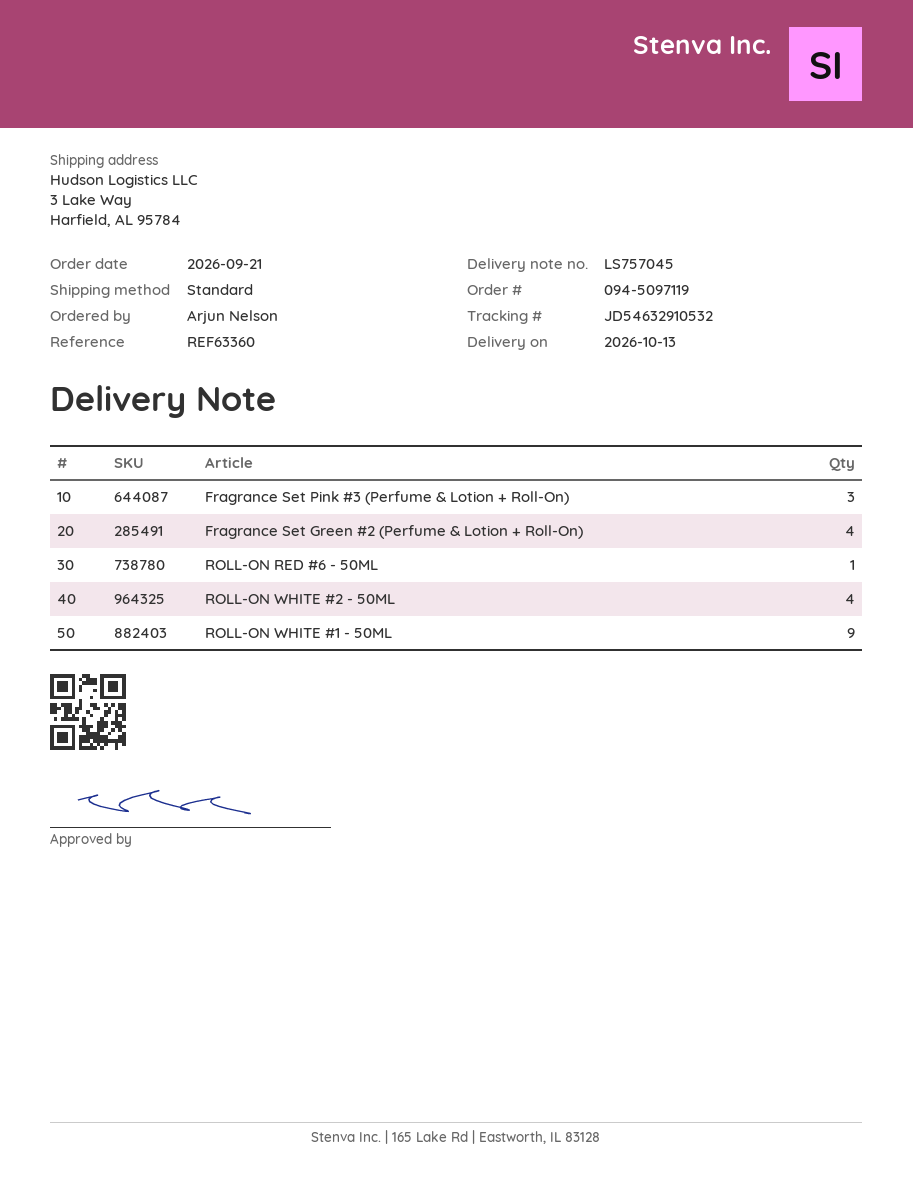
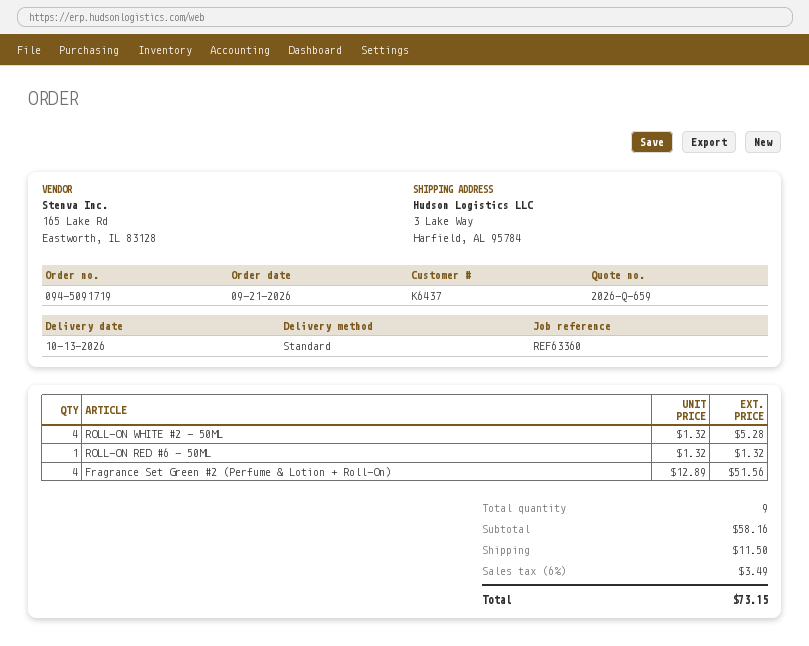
order number: 094-5097119 -> 094-5091719
Fragrance Set Pink #3 (Perfume & Lotion + Roll-On): 3 -> none
ROLL-ON WHITE #1 - 50ML: 9 -> none

